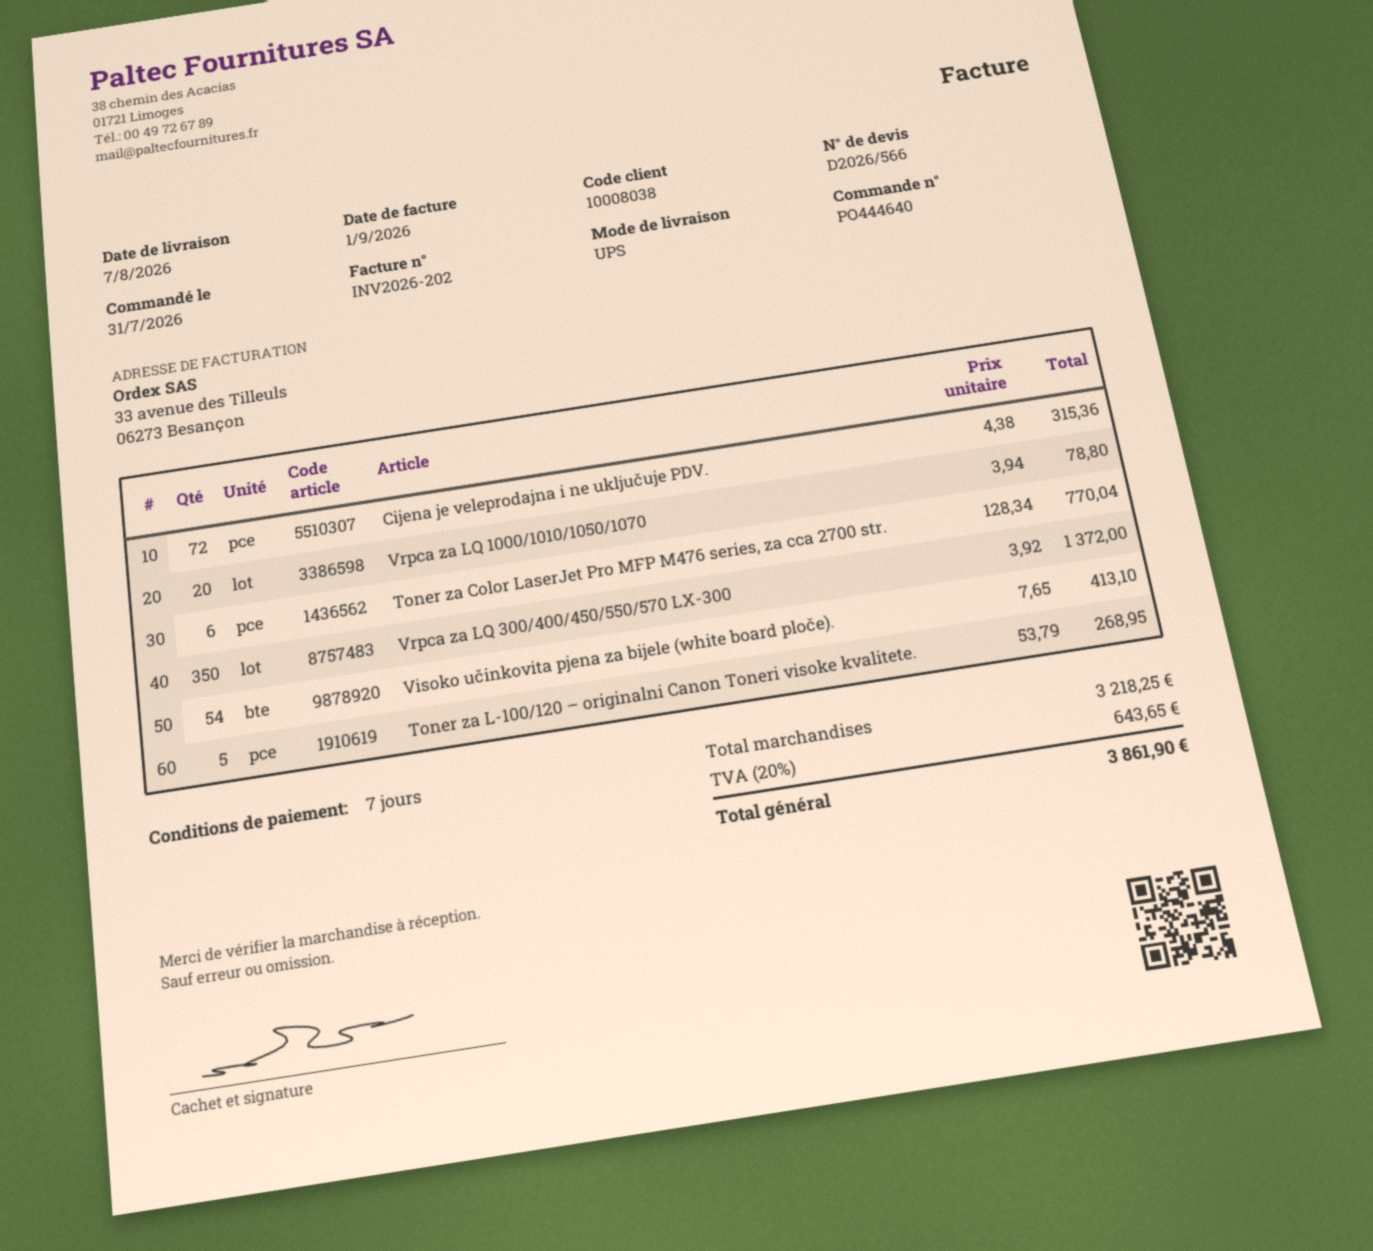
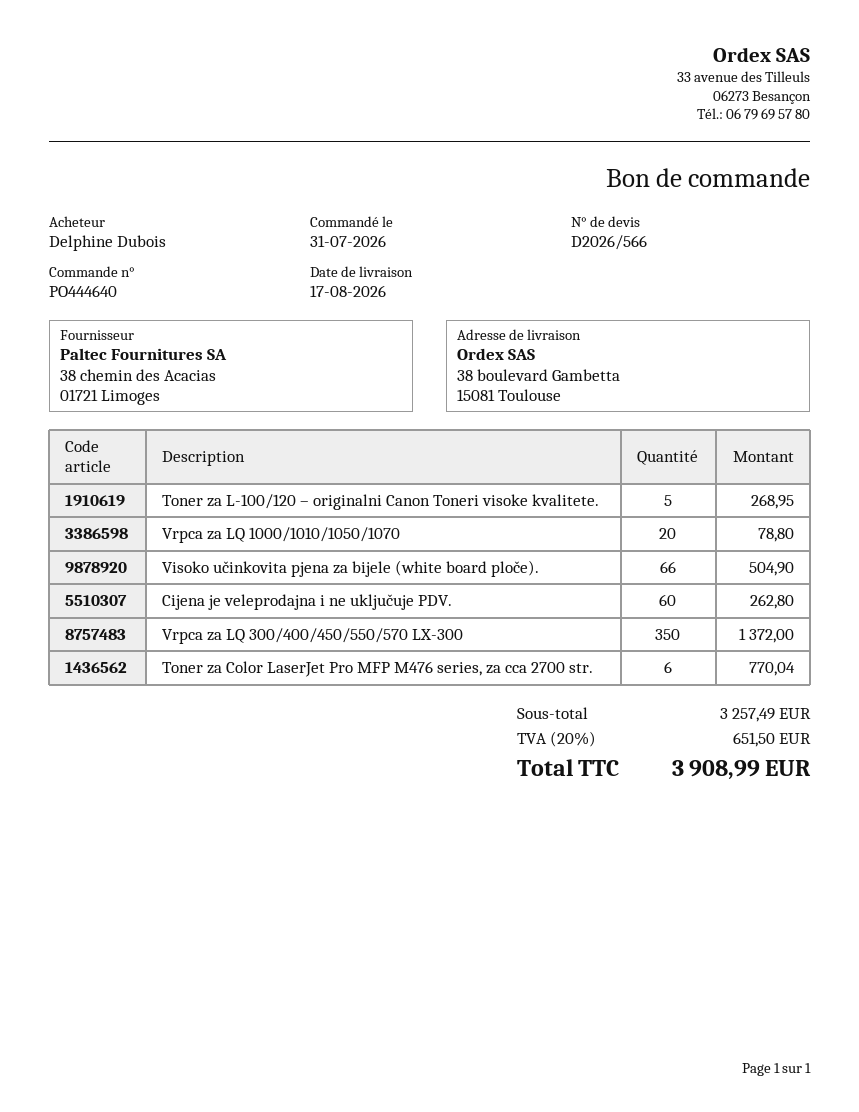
delivery date: 2026-08-07 -> 2026-08-17
Cijena je veleprodajna i ne uključuje PDV.: 72 for 315.36 -> 60 for 262.80
Visoko učinkovita pjena za bijele (white board ploče).: 54 for 413.10 -> 66 for 504.90
subtotal: 3218.25 -> 3257.49
tax: 20% = 643.65 -> 20% = 651.50
total: 3861.90 -> 3908.99

